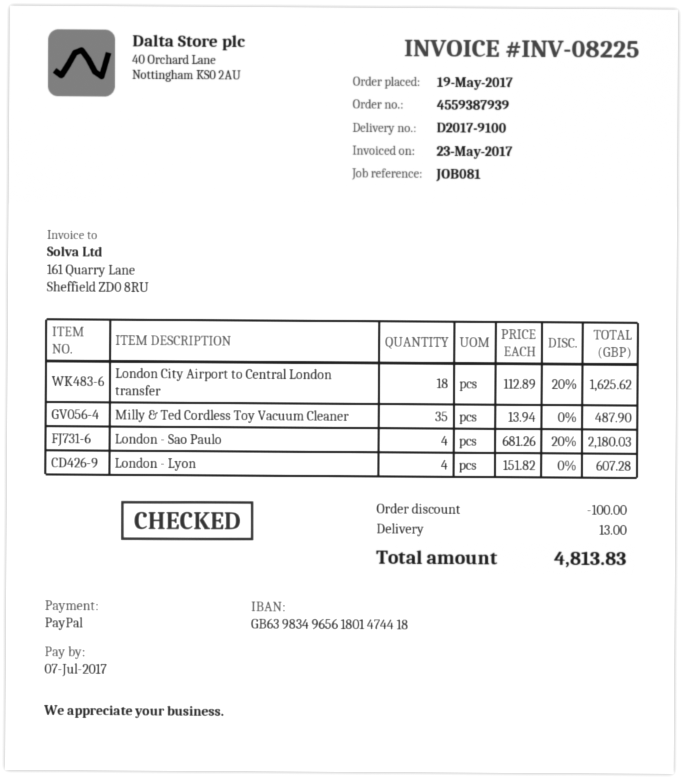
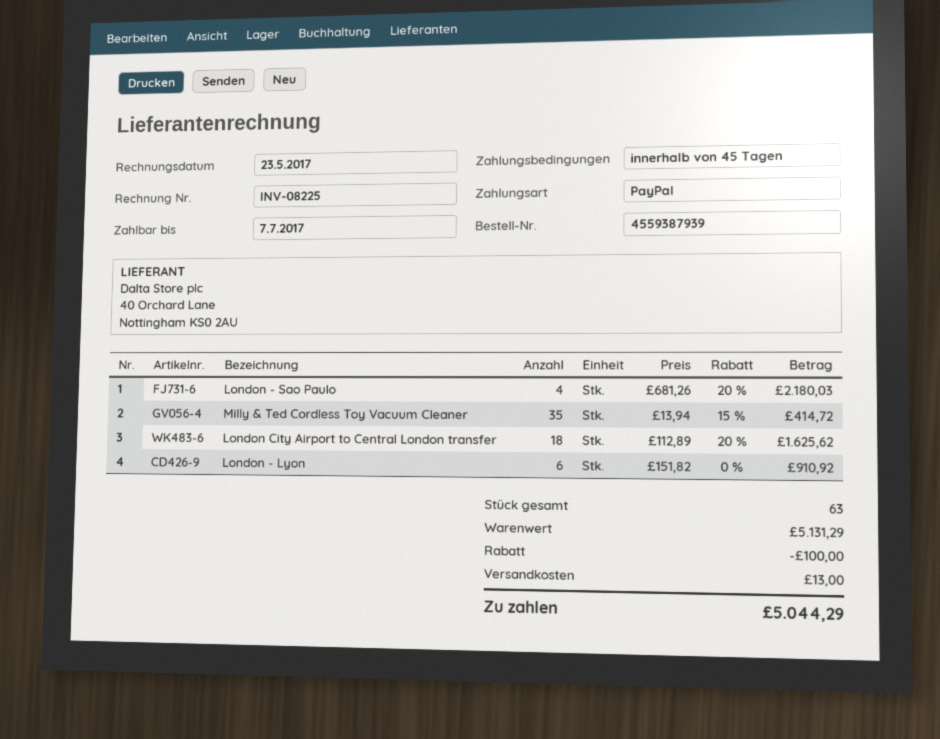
Milly & Ted Cordless Toy Vacuum Cleaner: 35 x 13.94 = 487.90 -> 35 x 13.94 - 15% = 414.72
London - Lyon: 4 x 151.82 = 607.28 -> 6 x 151.82 = 910.92
total: 4813.83 -> 5044.29

